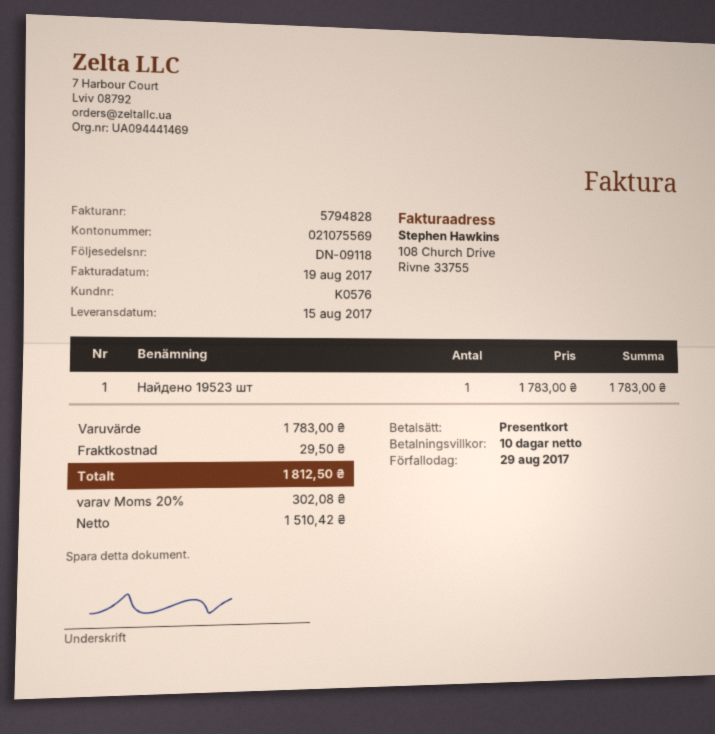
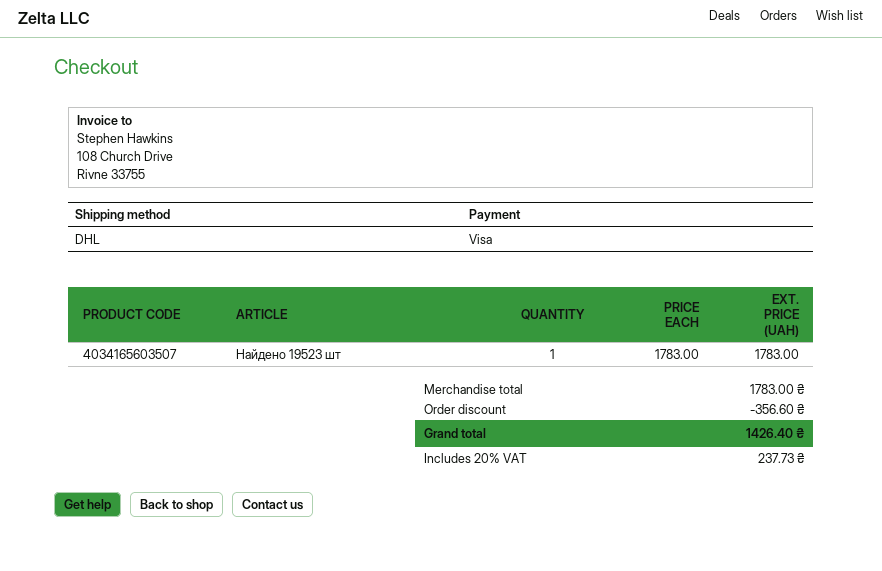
payment method: gift card -> Visa
discount: none -> 356.60
shipping: 29.50 -> none
tax: 20% = 302.08 -> 20% = 237.73
total: 1812.50 -> 1426.40

